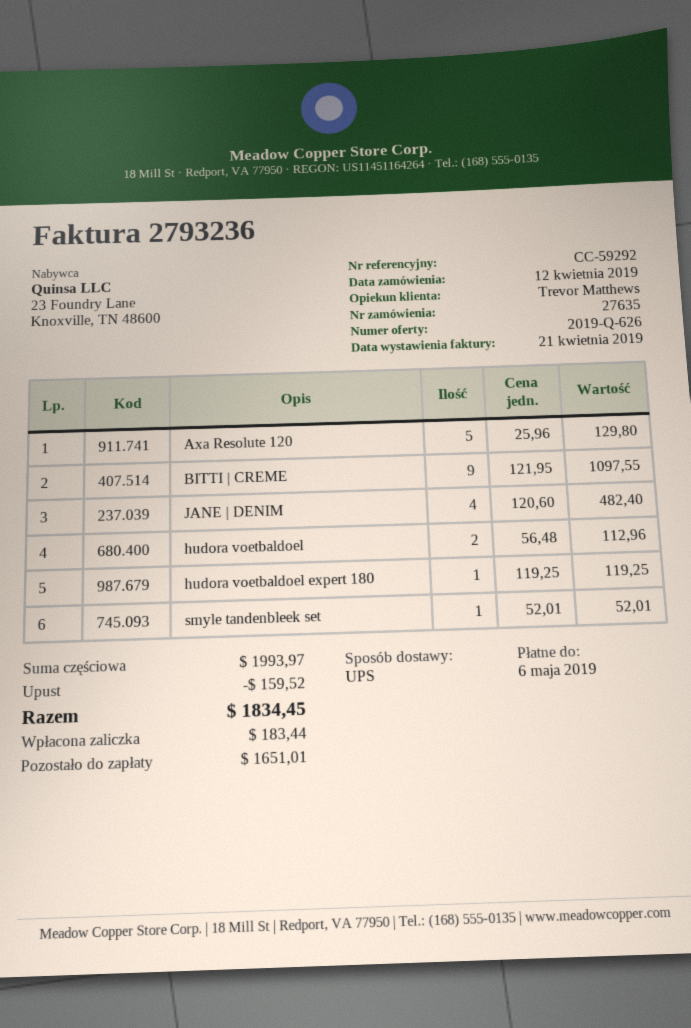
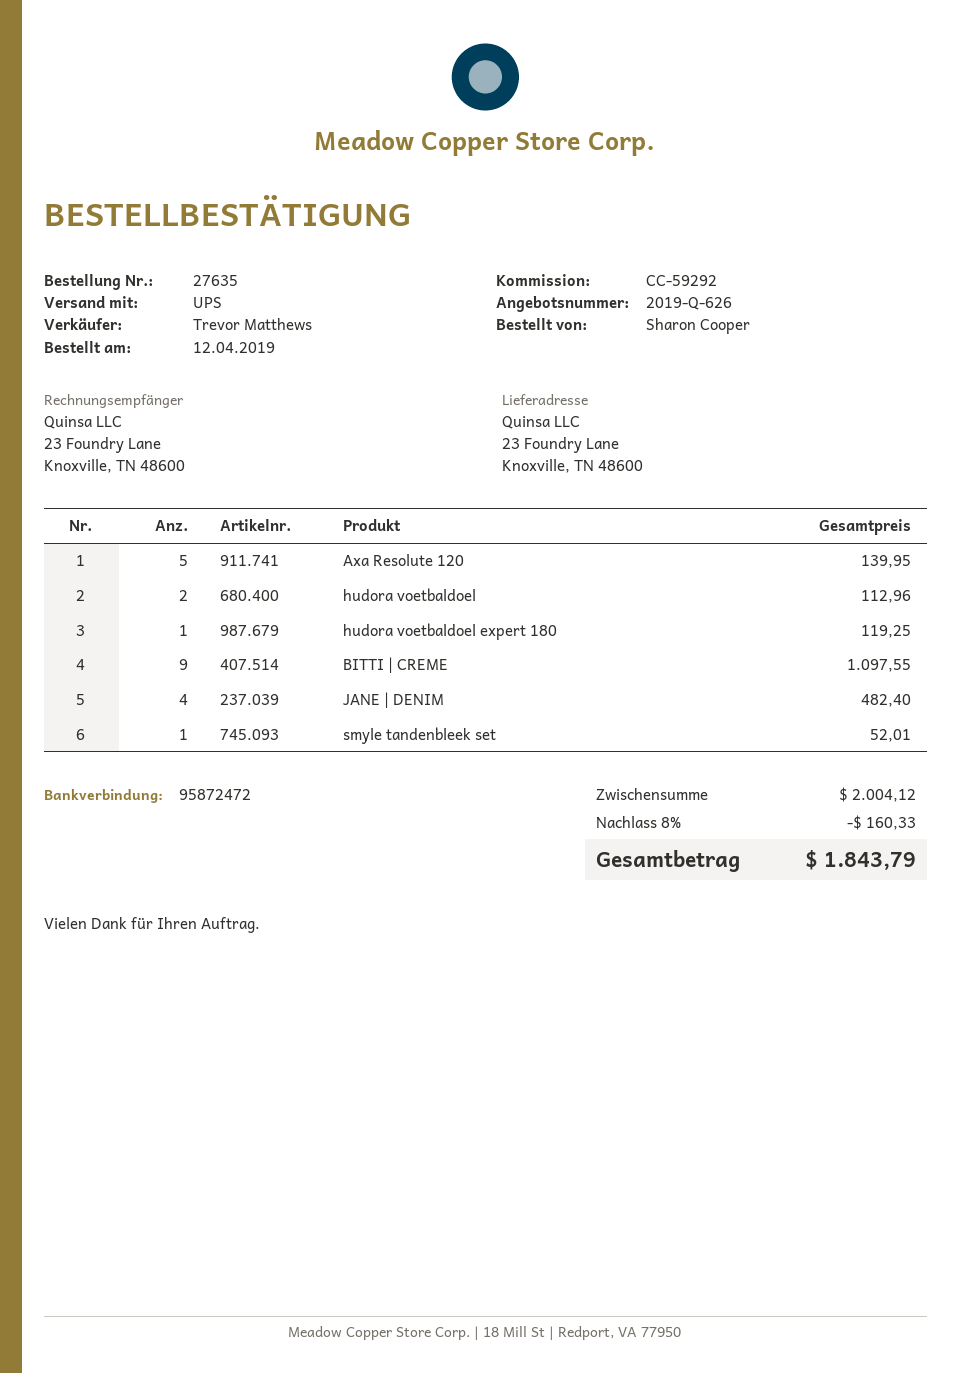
Axa Resolute 120: 5 for 129.80 -> 5 for 139.95
subtotal: 1993.97 -> 2004.12
discount: 159.52 -> 160.33
total: 1834.45 -> 1843.79

